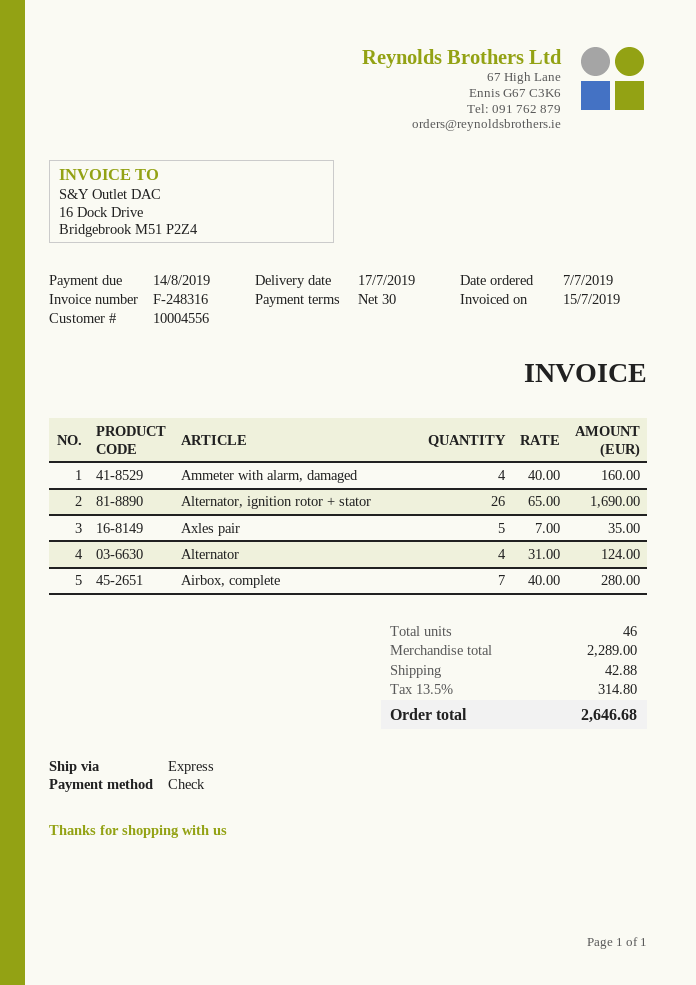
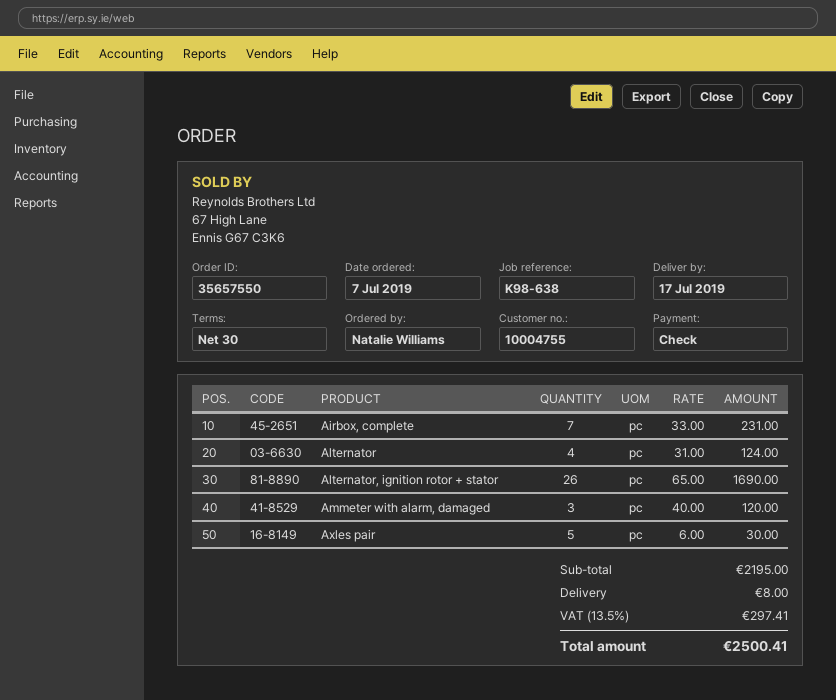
customer number: 10004556 -> 10004755
Ammeter with alarm, damaged: 4 x 40.00 = 160.00 -> 3 x 40.00 = 120.00
Axles pair: 5 x 7.00 = 35.00 -> 5 x 6.00 = 30.00
Airbox, complete: 7 x 40.00 = 280.00 -> 7 x 33.00 = 231.00
subtotal: 2289.00 -> 2195.00
shipping: 42.88 -> 8.00
tax: 13.5% = 314.80 -> 13.5% = 297.41
total: 2646.68 -> 2500.41

